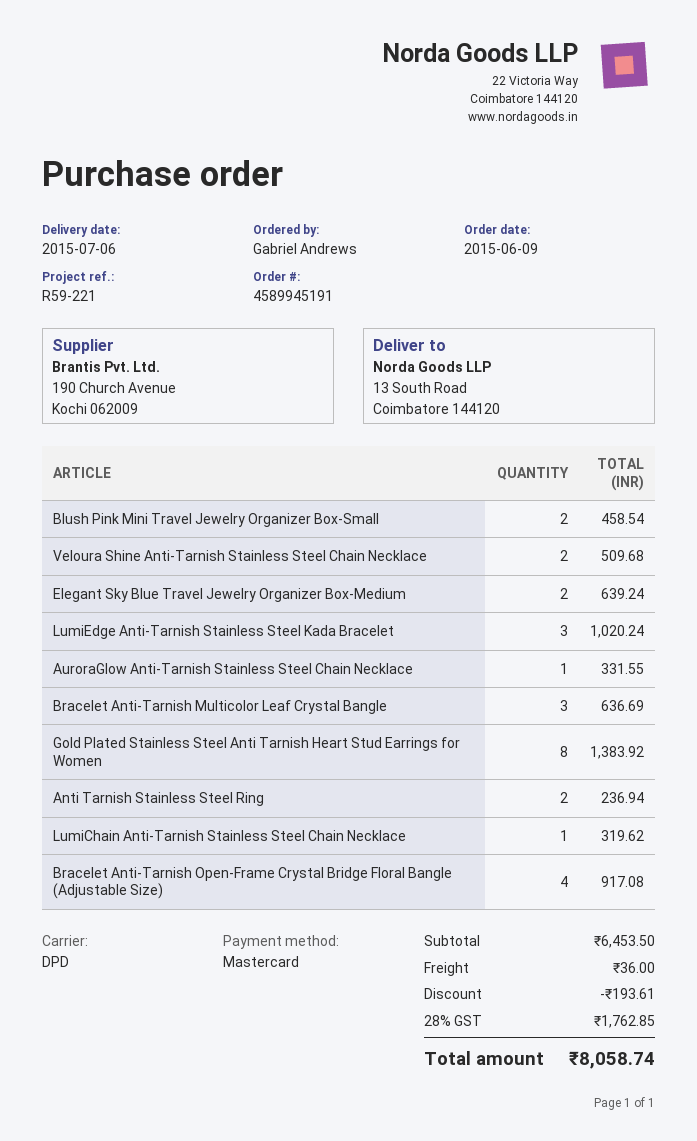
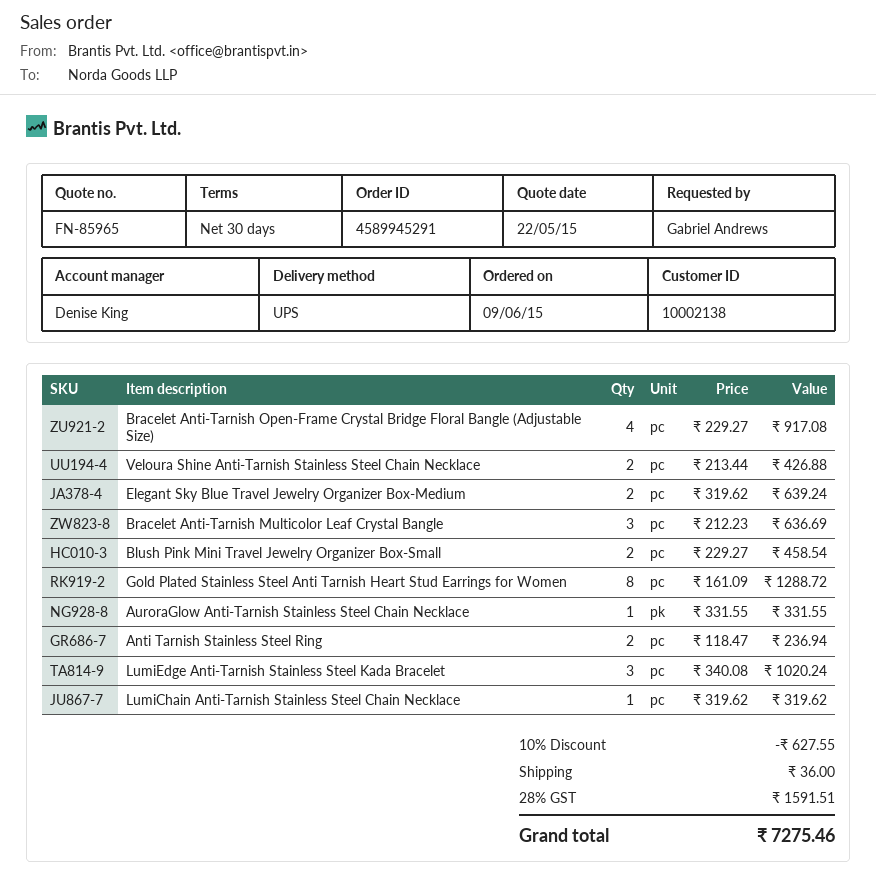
order number: 4589945191 -> 4589945291
shipping method: DPD -> UPS
Veloura Shine Anti-Tarnish Stainless Steel Chain Necklace: 2 for 509.68 -> 2 for 426.88
Gold Plated Stainless Steel Anti Tarnish Heart Stud Earrings for Women: 8 for 1383.92 -> 8 for 1288.72
discount: 193.61 -> 627.55
tax: 28% = 1762.85 -> 28% = 1591.51
total: 8058.74 -> 7275.46

